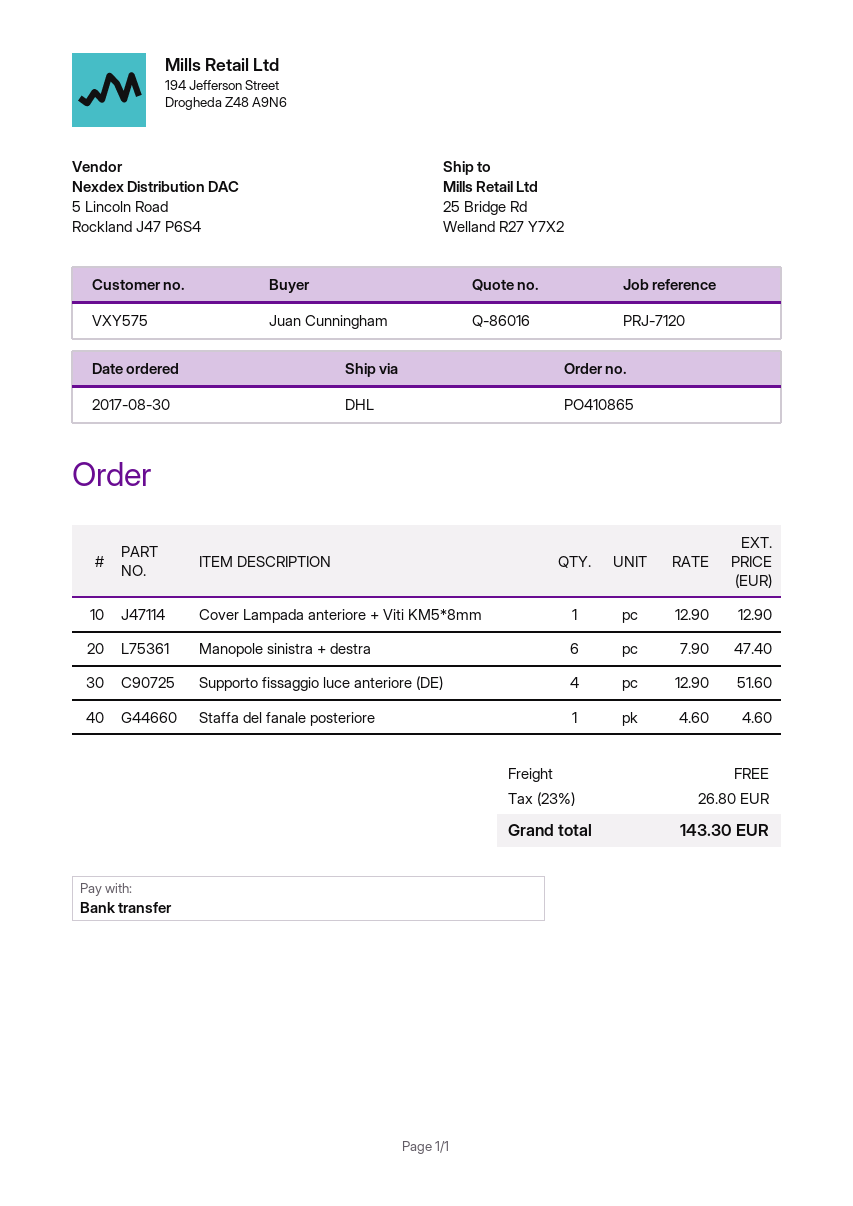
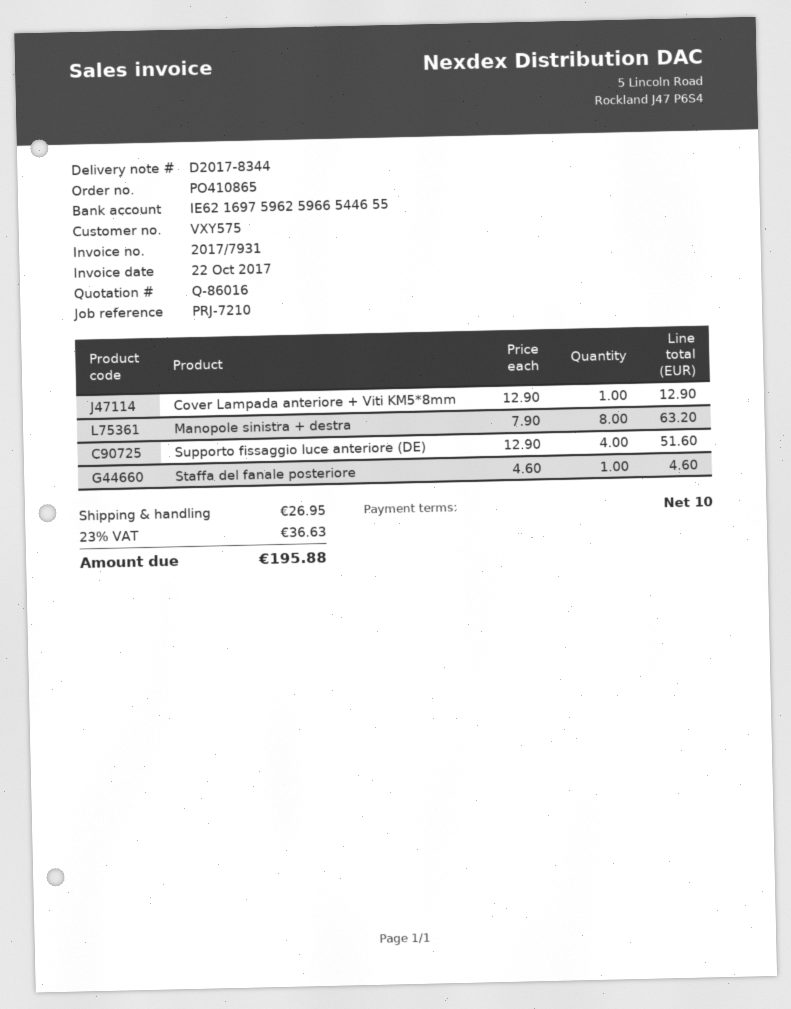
reference: PRJ-7120 -> PRJ-7210
Manopole sinistra + destra: 6 x 7.90 = 47.40 -> 8 x 7.90 = 63.20
shipping: 0.00 -> 26.95
tax: 23% = 26.80 -> 23% = 36.63
total: 143.30 -> 195.88

